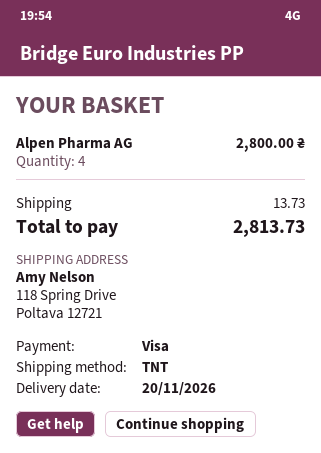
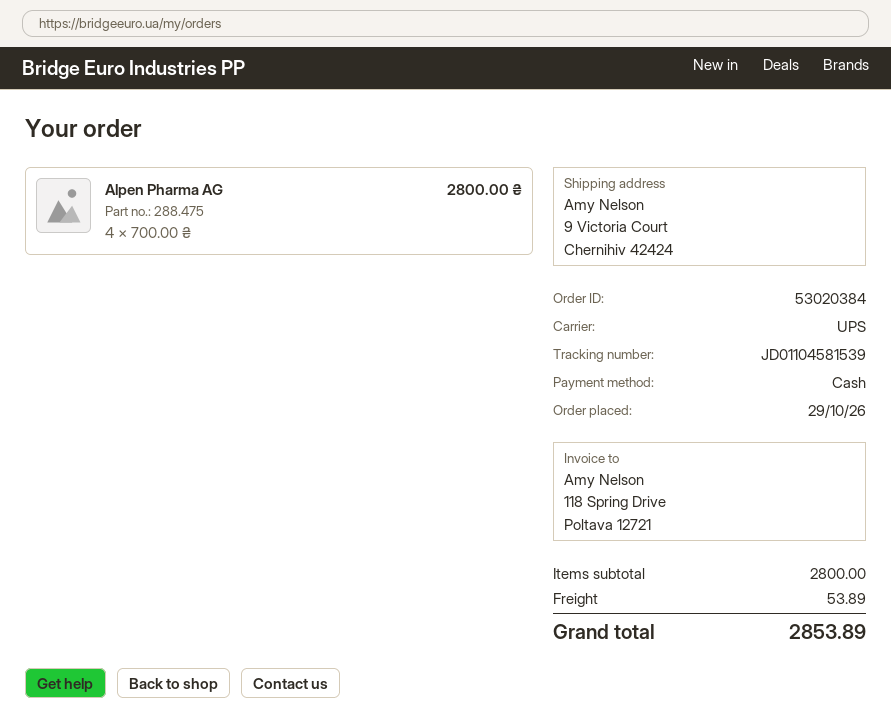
payment method: Visa -> cash
shipping method: TNT -> UPS
ship to: 118 Spring Drive, Poltava 12721 -> 9 Victoria Court, Chernihiv 42424
shipping: 13.73 -> 53.89
total: 2813.73 -> 2853.89

